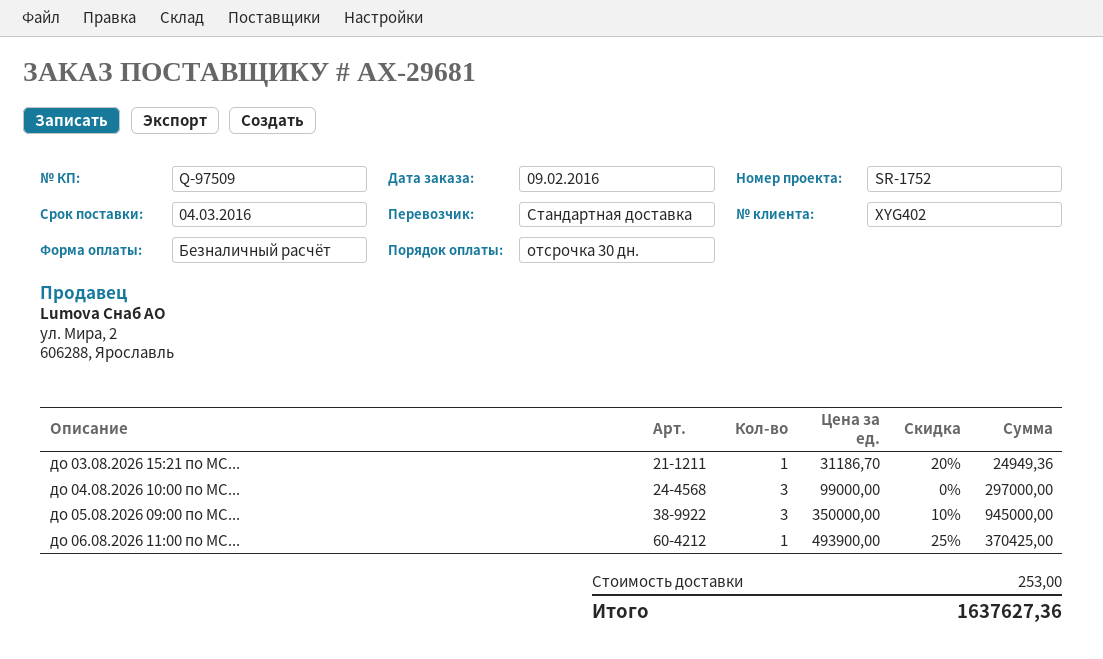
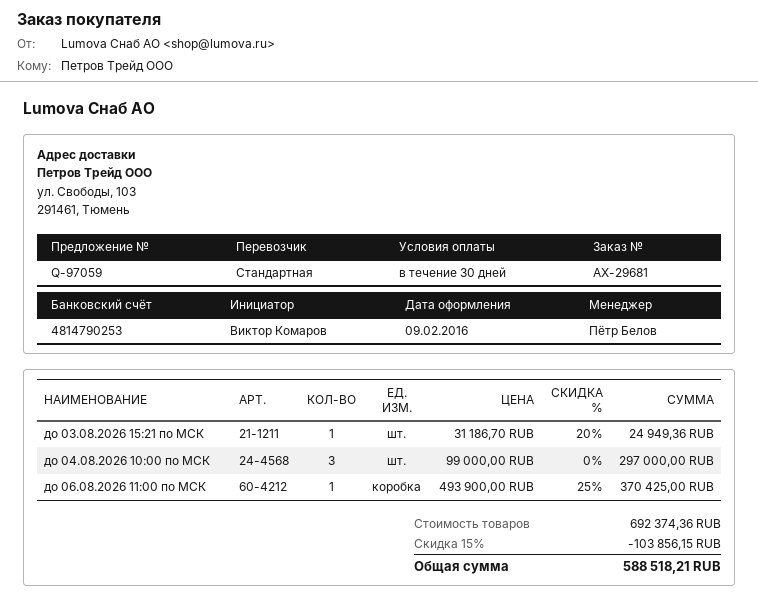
quote number: Q-97509 -> Q-97059
до 05.08.2026 09:00 по МС...: 3 x 350000.00 - 10% = 945000.00 -> none
discount: none -> 15% = 103856.15
shipping: 253.00 -> none
total: 1637627.36 -> 588518.21

